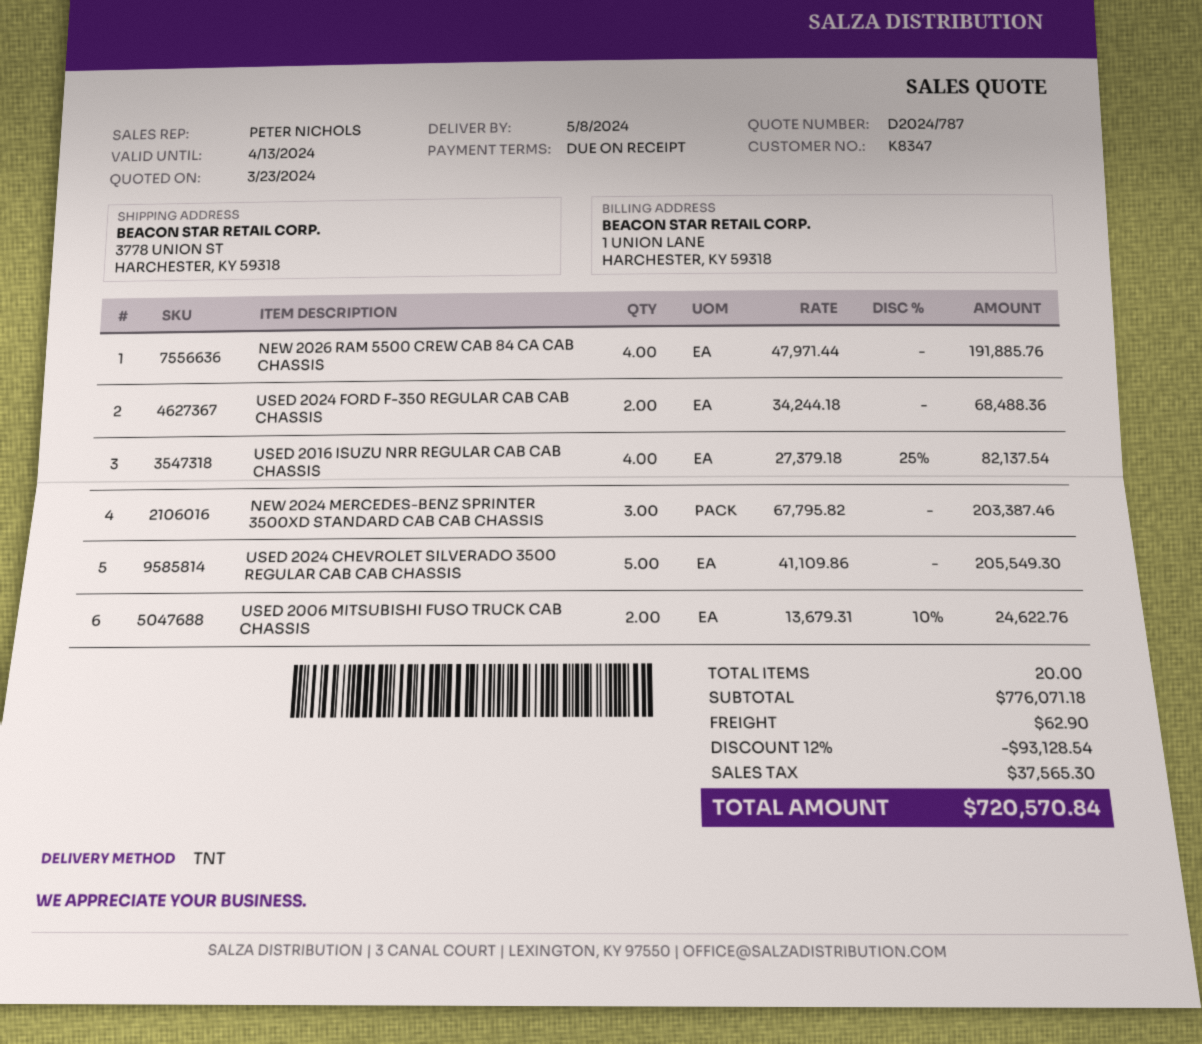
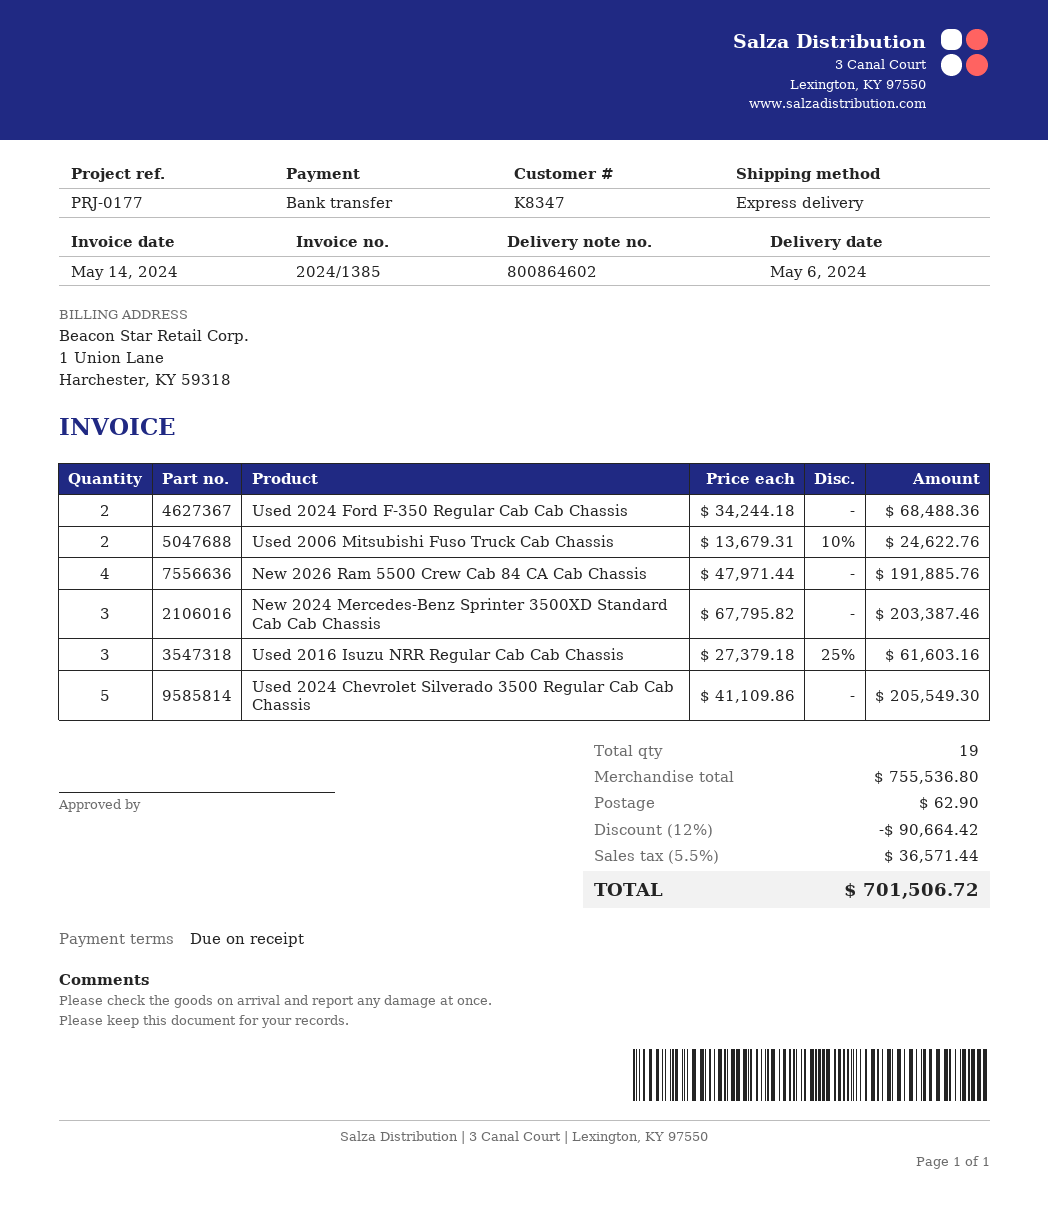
delivery date: 2024-05-08 -> 2024-05-06
shipping method: TNT -> express
USED 2016 ISUZU NRR REGULAR CAB CAB CHASSIS: 4 x 27379.18 - 25% = 82137.54 -> 3 x 27379.18 - 25% = 61603.16
total quantity: 20 -> 19
subtotal: 776071.18 -> 755536.80
discount: 12% = 93128.54 -> 12% = 90664.42
tax: 37565.30 -> 36571.44
total: 720570.84 -> 701506.72

